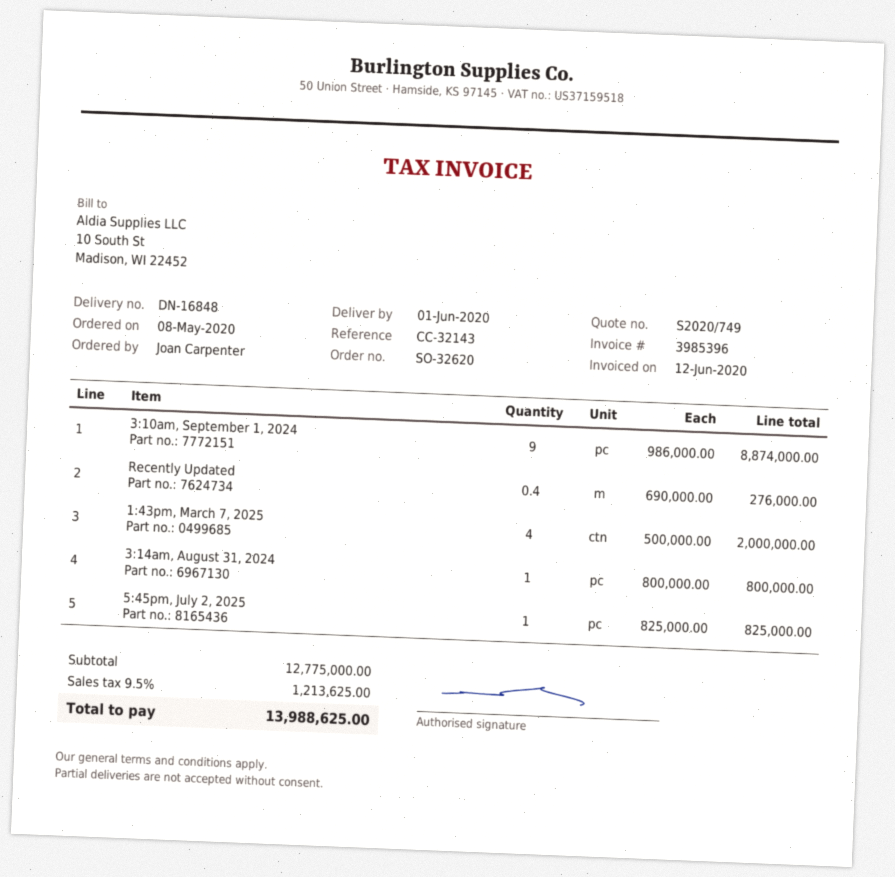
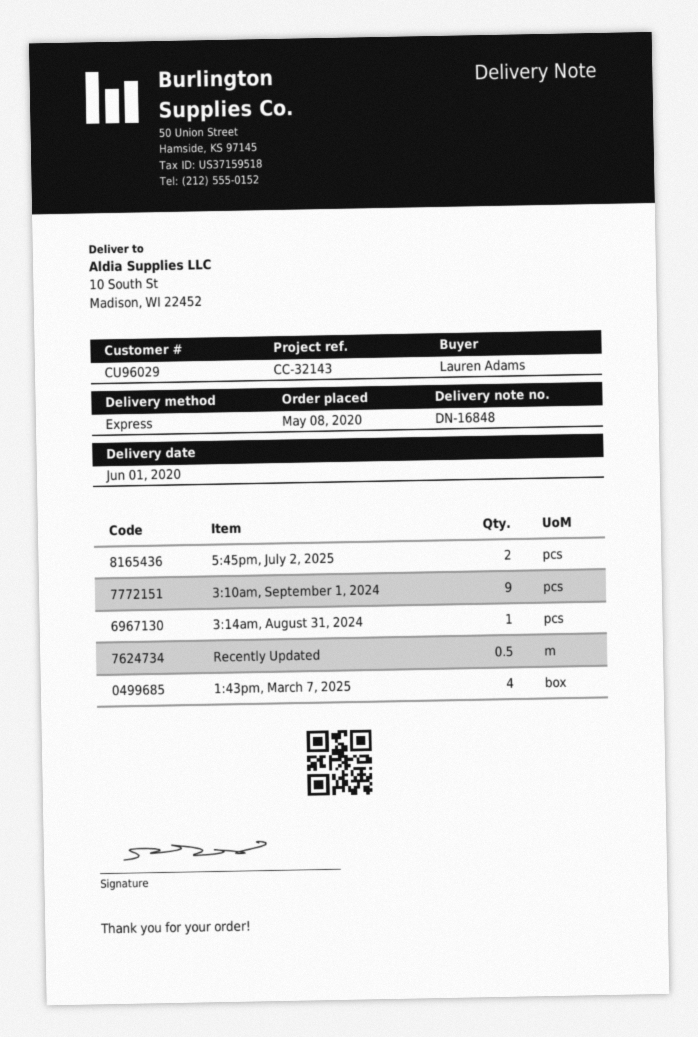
ordered by: Joan Carpenter -> Lauren Adams
Recently Updated: 0.4 -> 0.5
5:45pm, July 2, 2025: 1 -> 2

